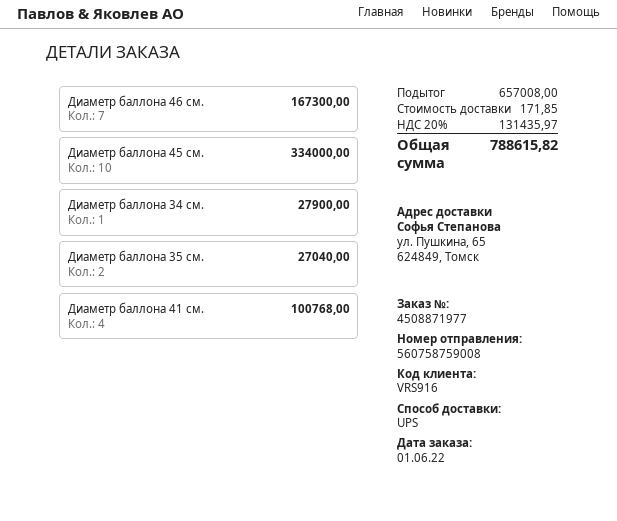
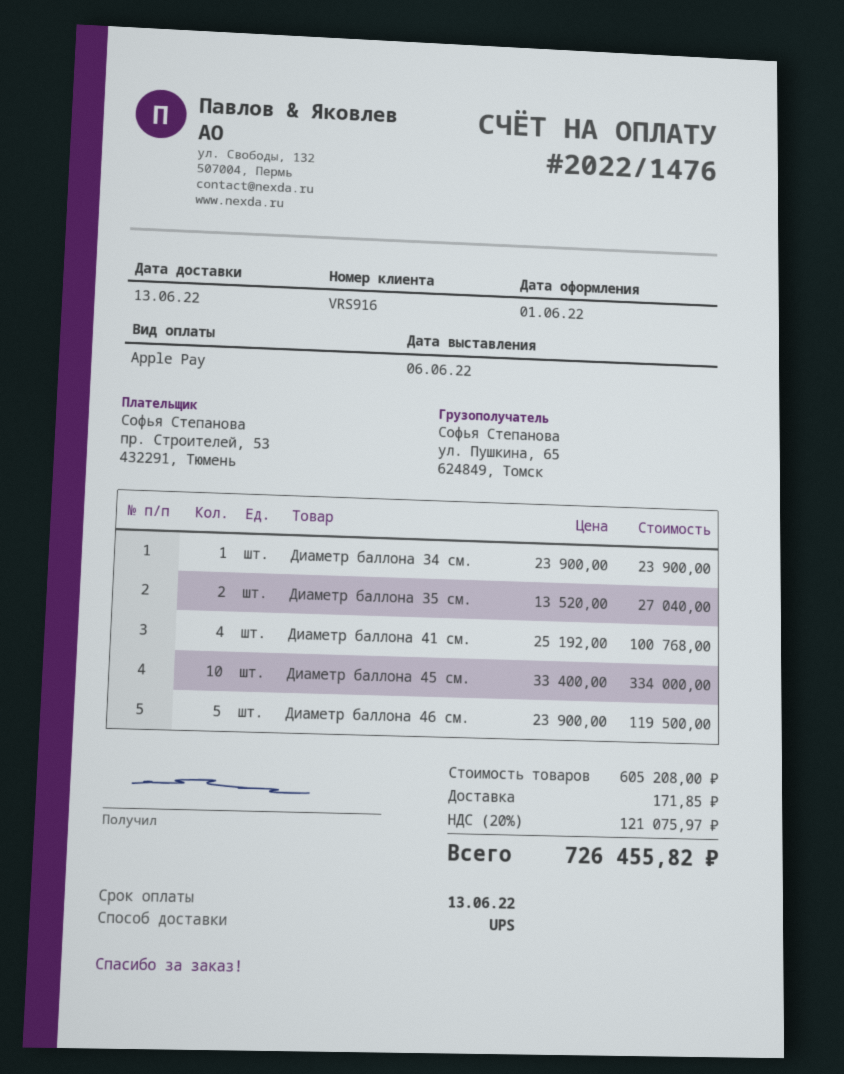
Диаметр баллона 46 см.: 7 for 167300.00 -> 5 for 119500.00
Диаметр баллона 34 см.: 1 for 27900.00 -> 1 for 23900.00
subtotal: 657008.00 -> 605208.00
tax: 20% = 131435.97 -> 20% = 121075.97
total: 788615.82 -> 726455.82

